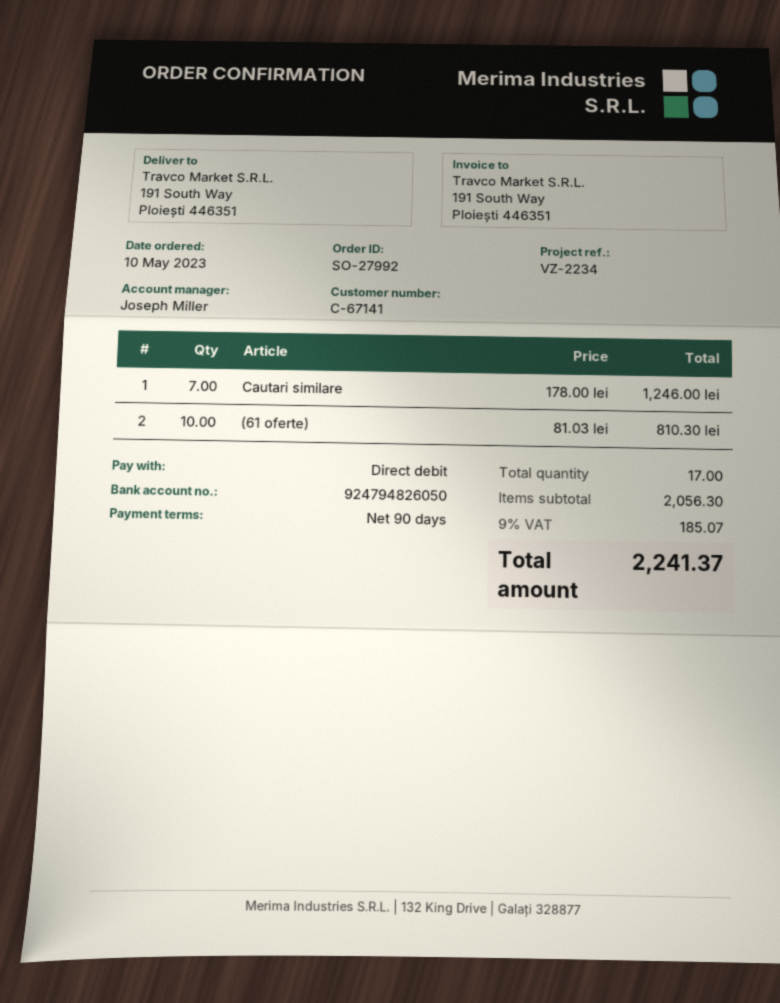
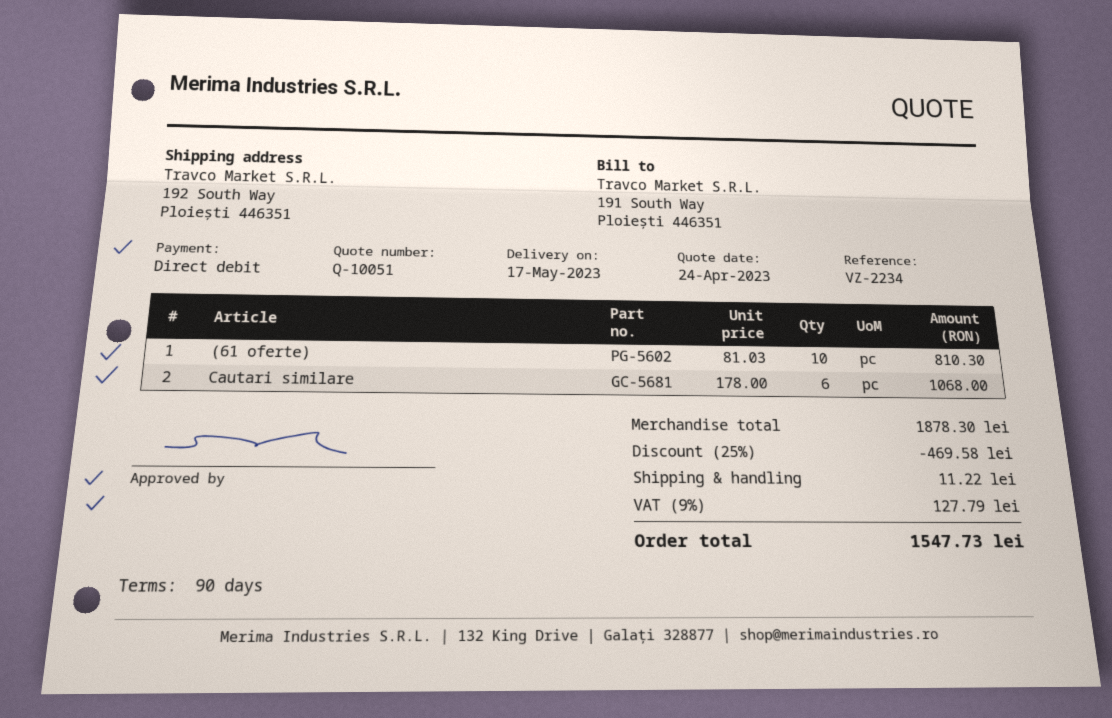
ship to: 191 South Way, Ploiești 446351 -> 192 South Way, Ploiești 446351
Cautari similare: 7 x 178.00 = 1246.00 -> 6 x 178.00 = 1068.00
subtotal: 2056.30 -> 1878.30
discount: none -> 25% = 469.58
shipping: none -> 11.22
tax: 9% = 185.07 -> 9% = 127.79
total: 2241.37 -> 1547.73

